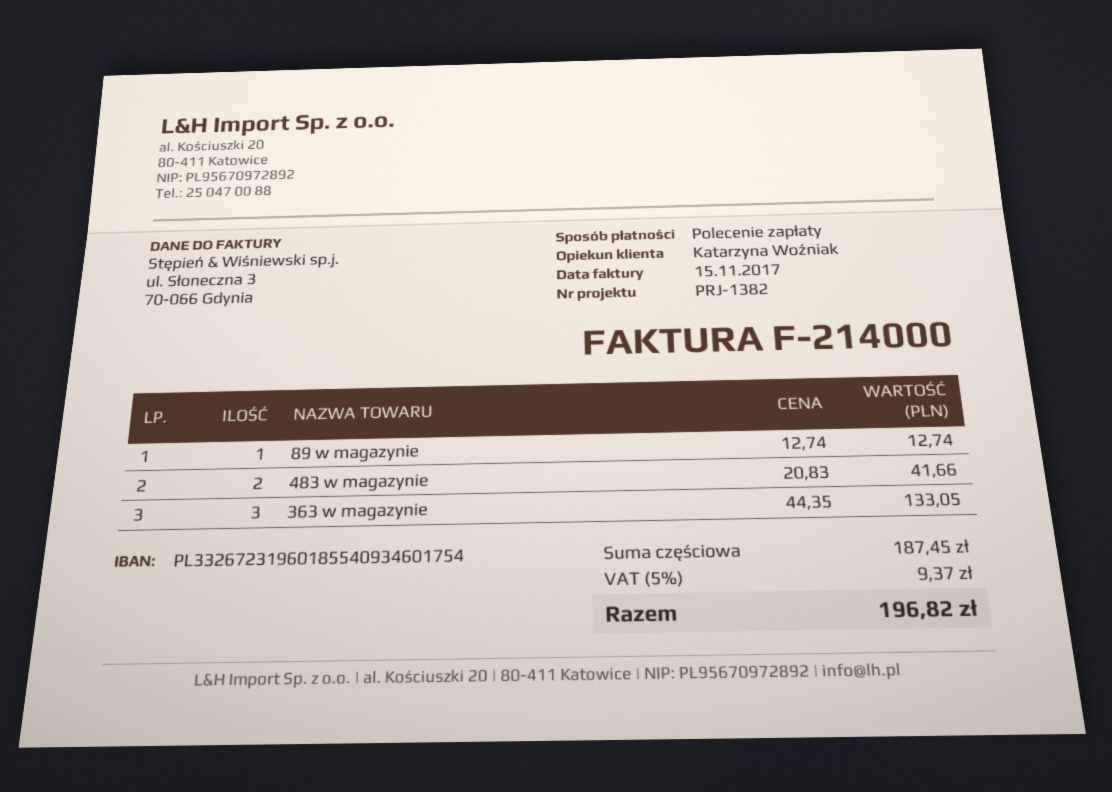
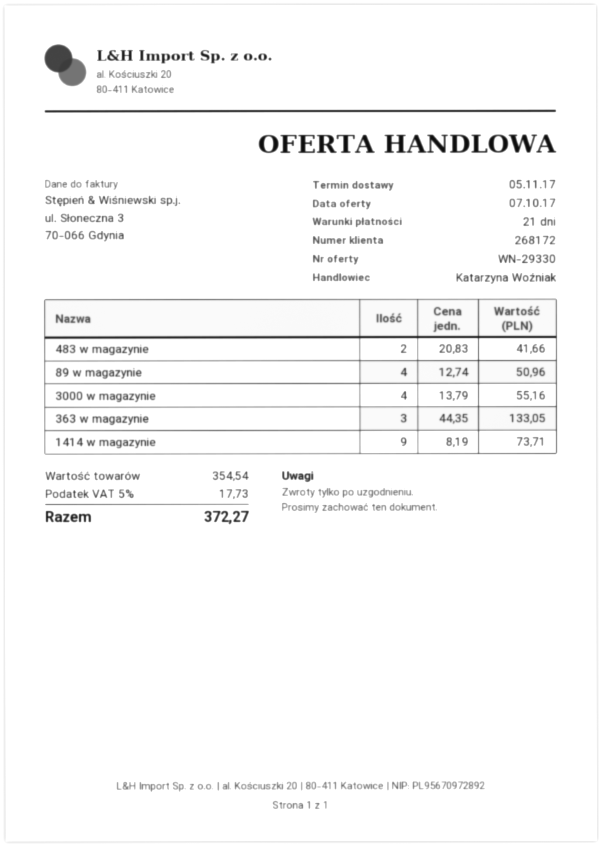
89 w magazynie: 1 x 12.74 = 12.74 -> 4 x 12.74 = 50.96
3000 w magazynie: none -> 4 x 13.79 = 55.16
1414 w magazynie: none -> 9 x 8.19 = 73.71
subtotal: 187.45 -> 354.54
tax: 5% = 9.37 -> 5% = 17.73
total: 196.82 -> 372.27

